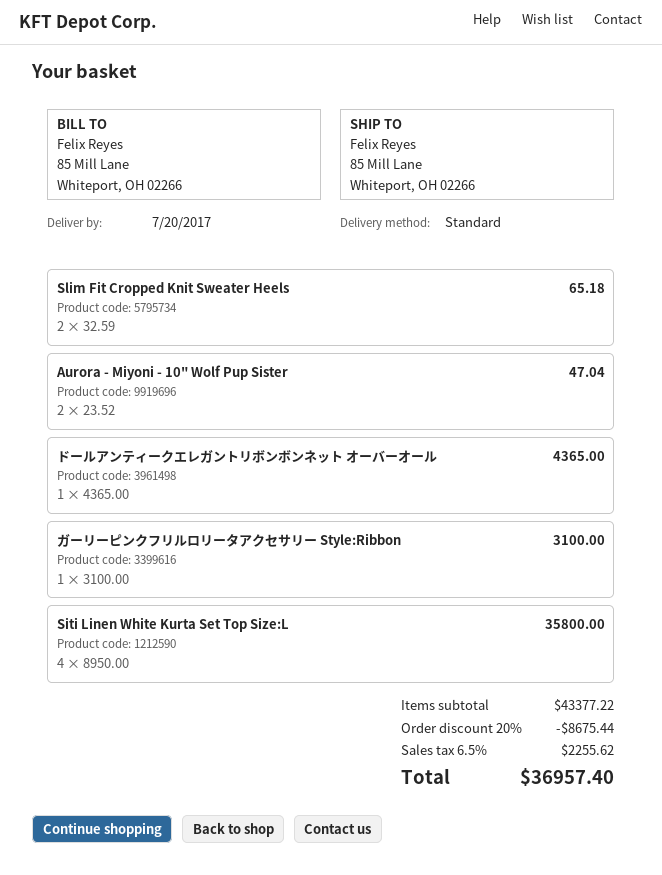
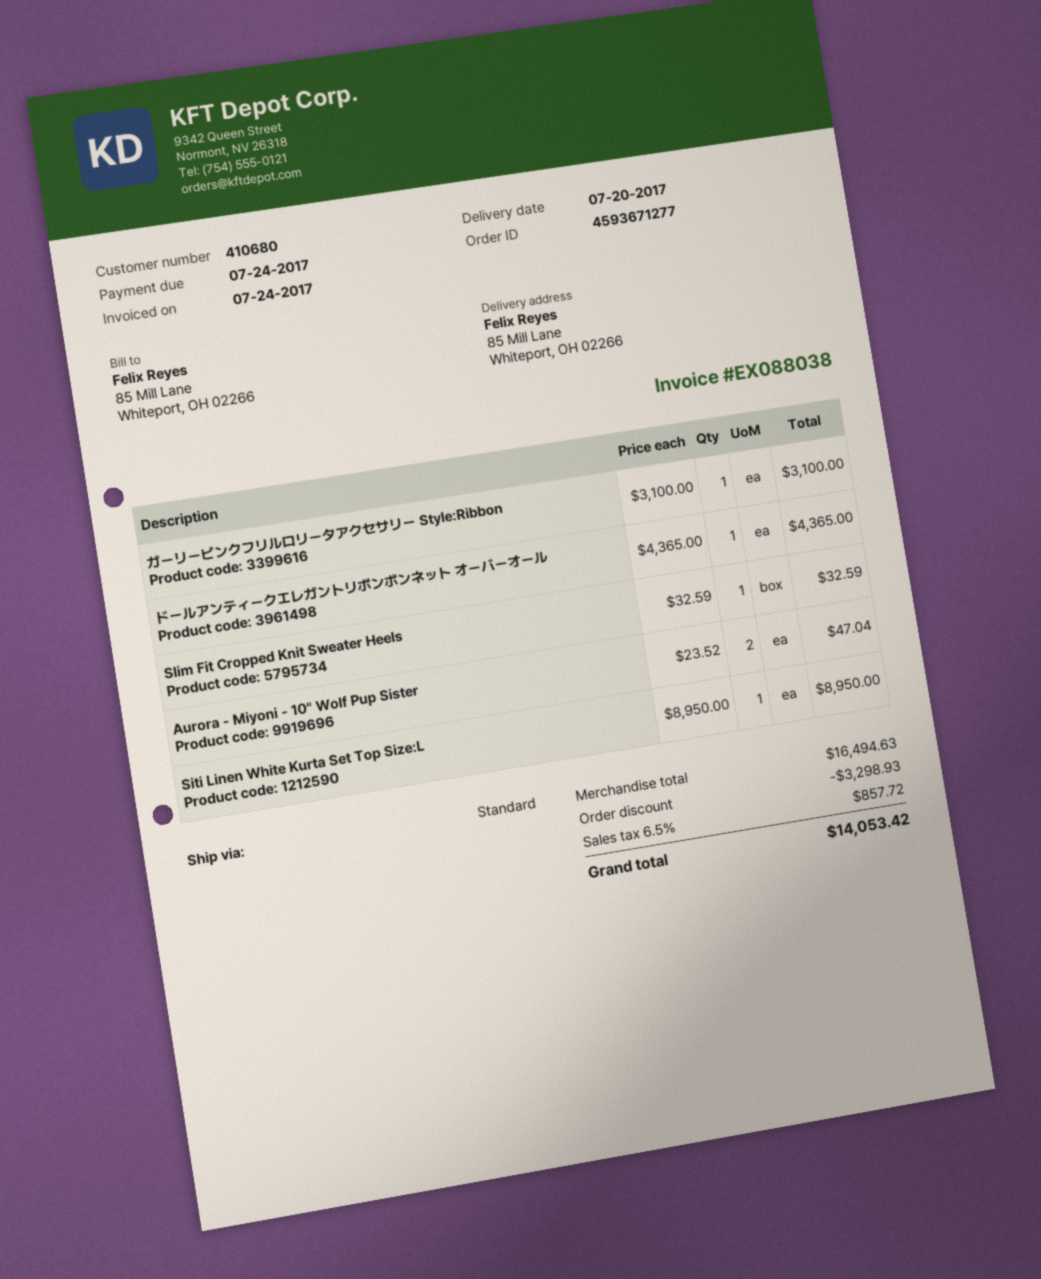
Slim Fit Cropped Knit Sweater Heels: 2 x 32.59 = 65.18 -> 1 x 32.59 = 32.59
Siti Linen White Kurta Set Top Size:L: 4 x 8950.00 = 35800.00 -> 1 x 8950.00 = 8950.00
subtotal: 43377.22 -> 16494.63
discount: 8675.44 -> 3298.93
tax: 6.5% = 2255.62 -> 6.5% = 857.72
total: 36957.40 -> 14053.42

